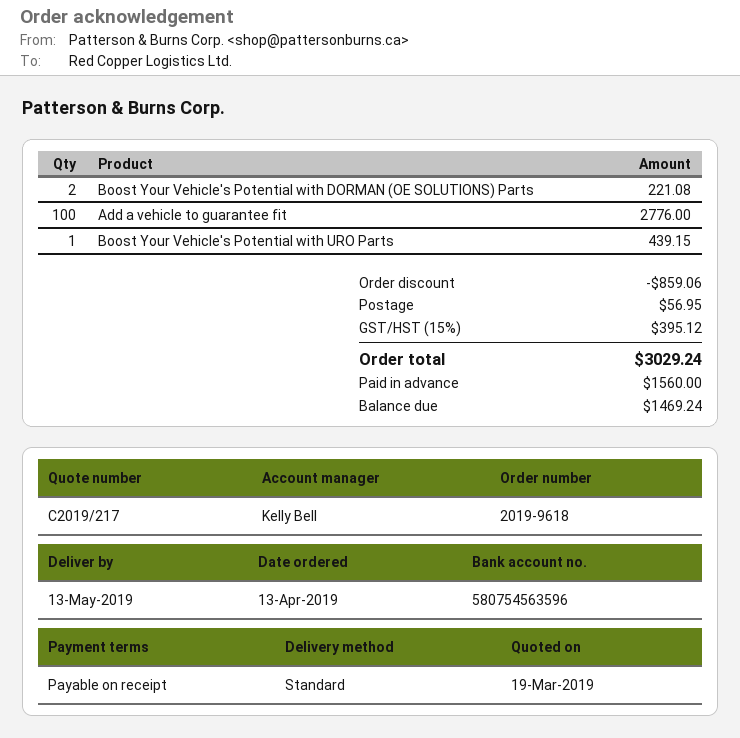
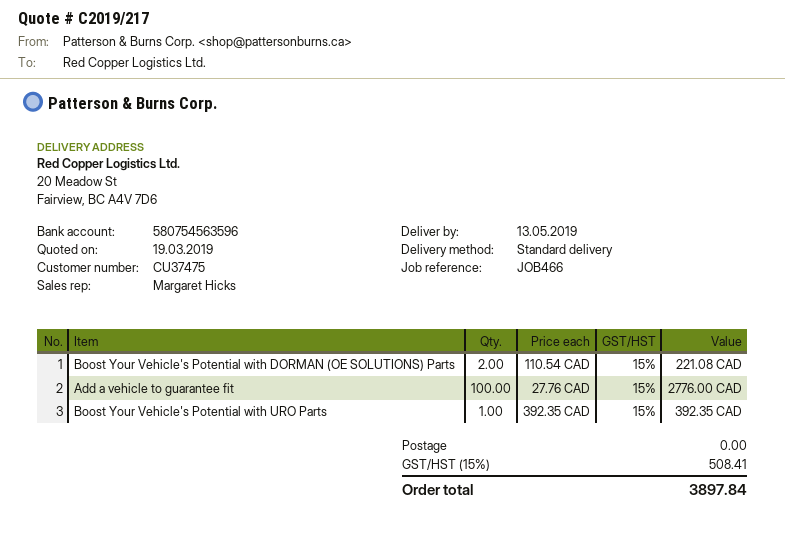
sales rep: Kelly Bell -> Margaret Hicks
Boost Your Vehicle's Potential with URO Parts: 1 for 439.15 -> 1 for 392.35
discount: 859.06 -> none
shipping: 56.95 -> 0.00
tax: 15% = 395.12 -> 15% = 508.41
total: 3029.24 -> 3897.84

